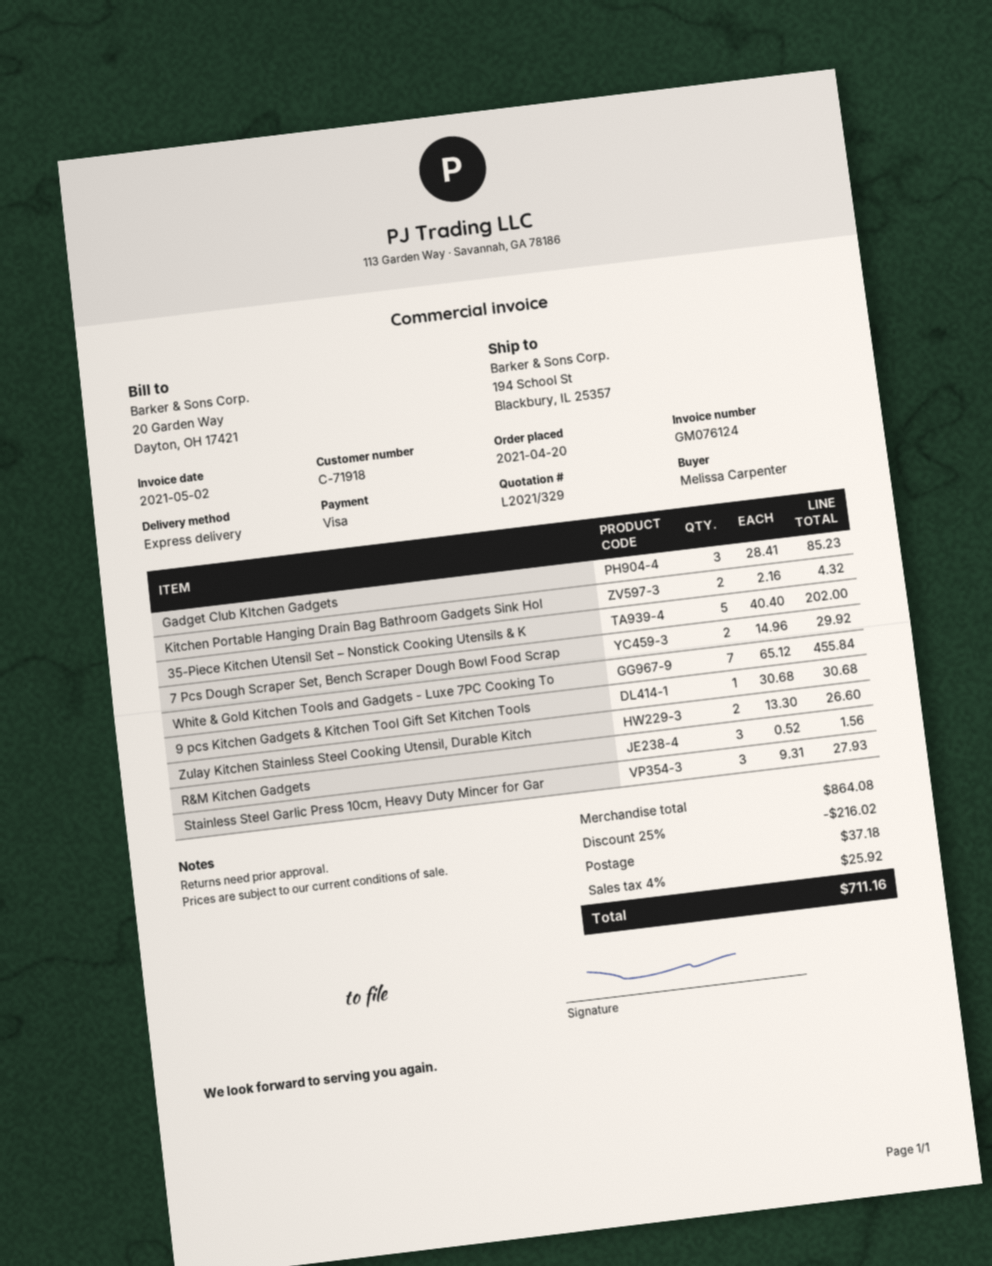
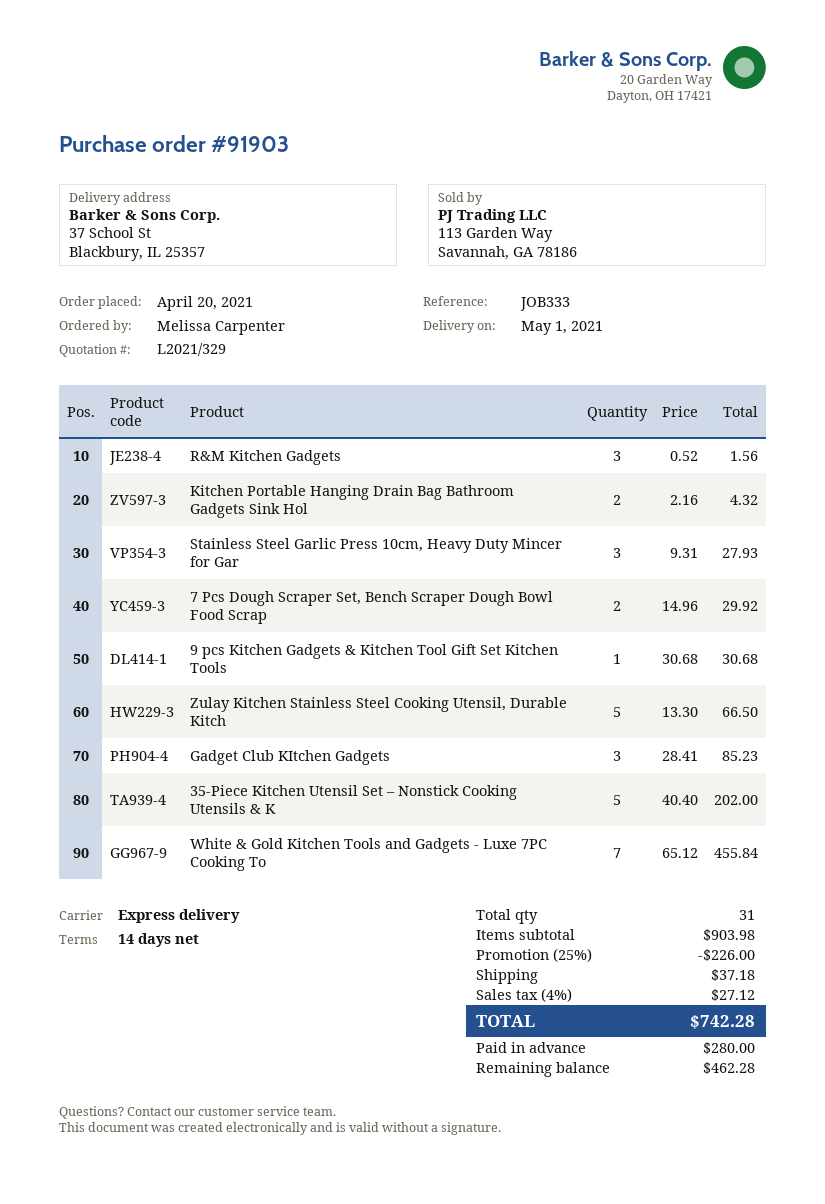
ship to: 194 School St, Blackbury, IL 25357 -> 37 School St, Blackbury, IL 25357
Zulay Kitchen Stainless Steel Cooking Utensil, Durable Kitch: 2 x 13.30 = 26.60 -> 5 x 13.30 = 66.50
subtotal: 864.08 -> 903.98
discount: 25% = 216.02 -> 25% = 226.00
tax: 4% = 25.92 -> 4% = 27.12
total: 711.16 -> 742.28

